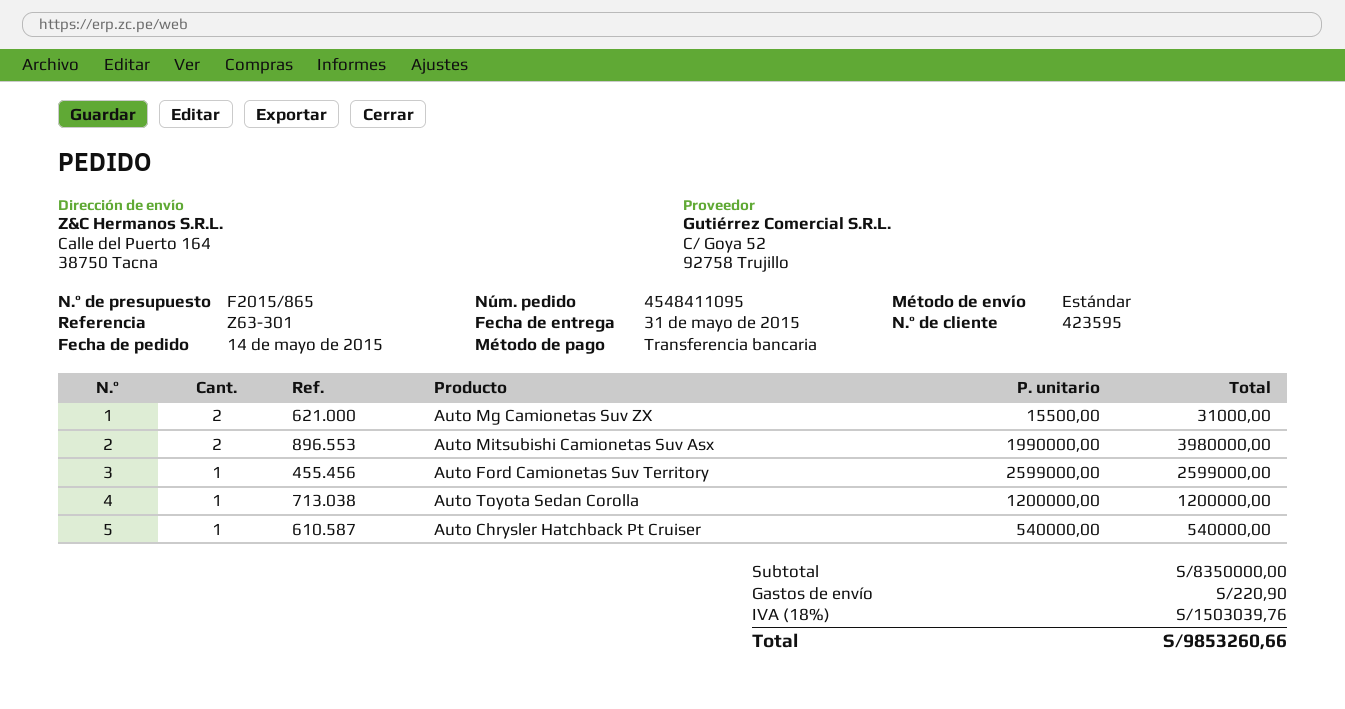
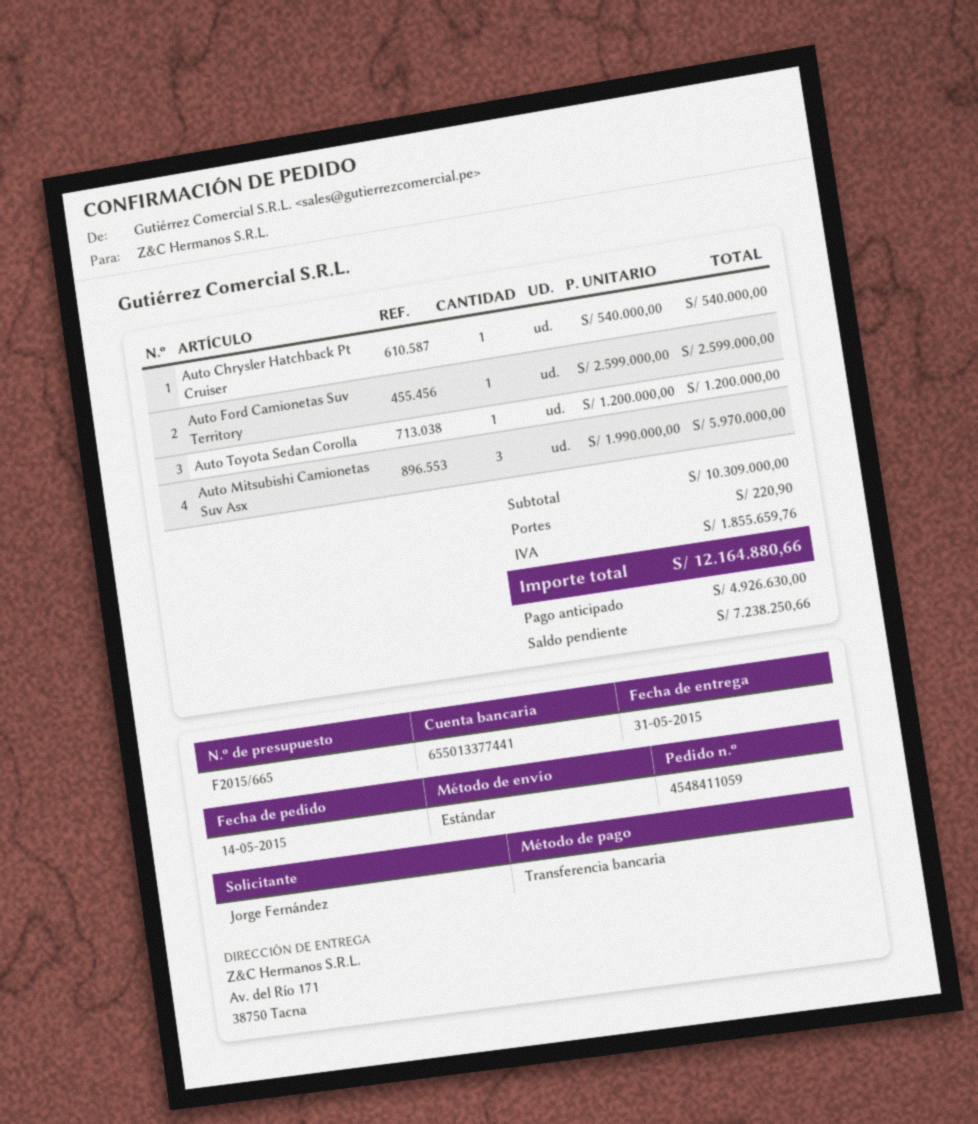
quote number: F2015/865 -> F2015/665
order number: 4548411095 -> 4548411059
ship to: Calle del Puerto 164, 38750 Tacna -> Av. del Río 171, 38750 Tacna
Auto Mg Camionetas Suv ZX: 2 x 15500.00 = 31000.00 -> none
Auto Mitsubishi Camionetas Suv Asx: 2 x 1990000.00 = 3980000.00 -> 3 x 1990000.00 = 5970000.00
subtotal: 8350000.00 -> 10309000.00
tax: 1503039.76 -> 1855659.76
total: 9853260.66 -> 12164880.66

